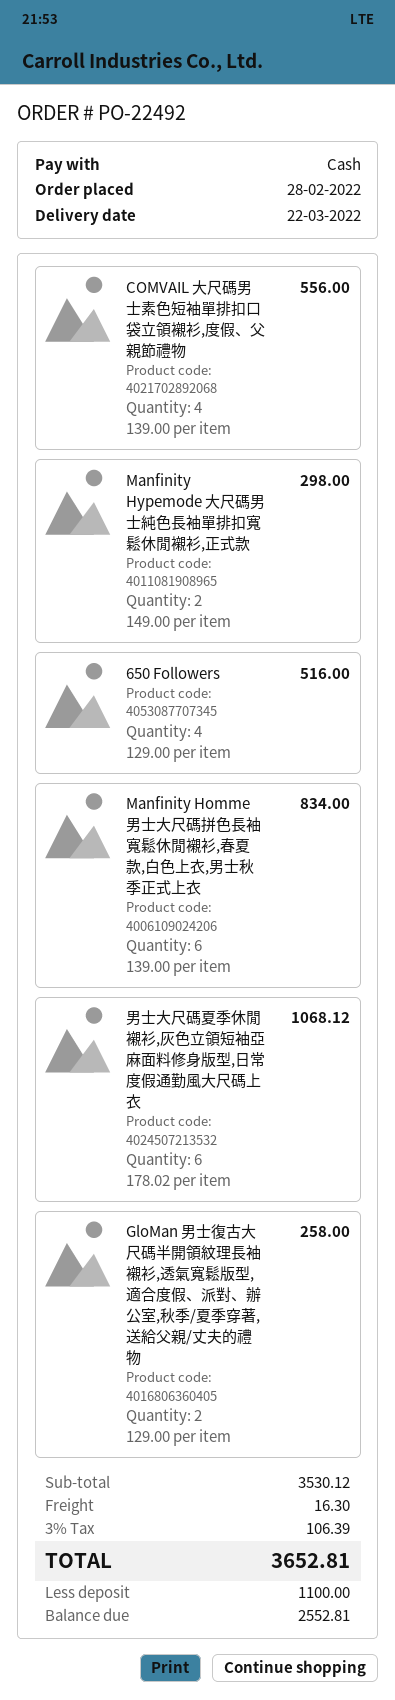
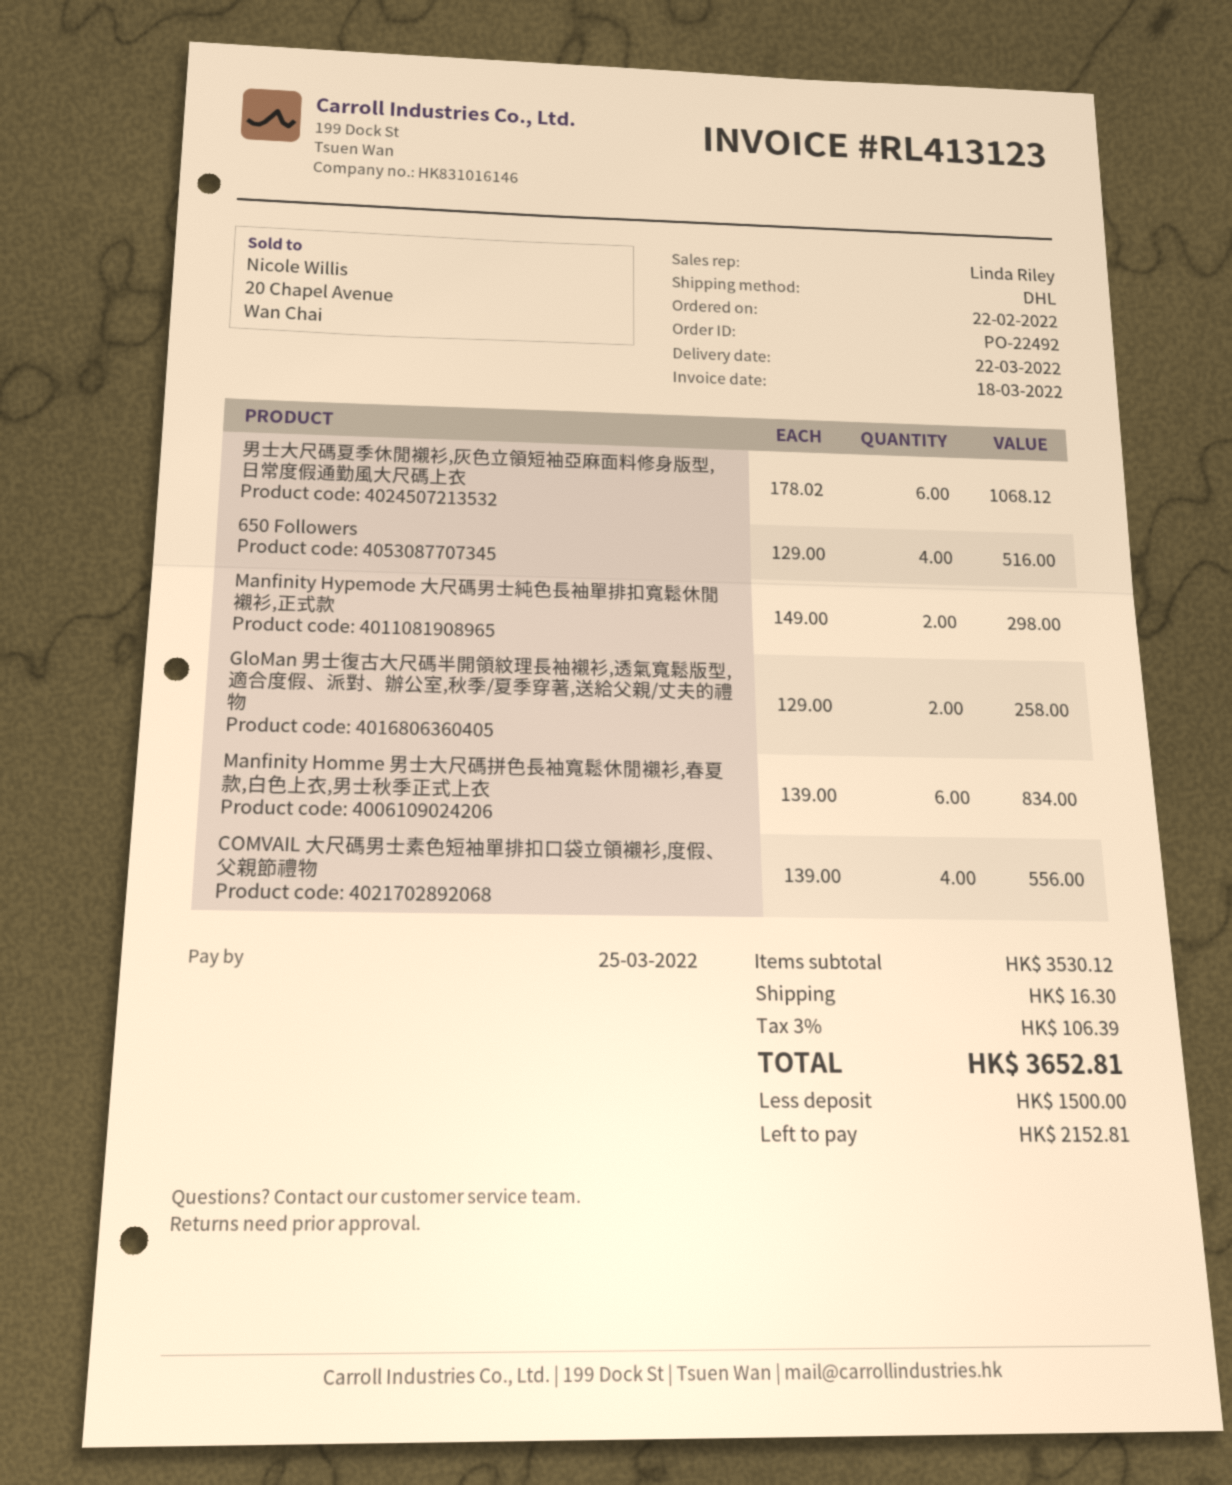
order date: 2022-02-28 -> 2022-02-22
deposit: 1100.00 -> 1500.00
balance: 2552.81 -> 2152.81

